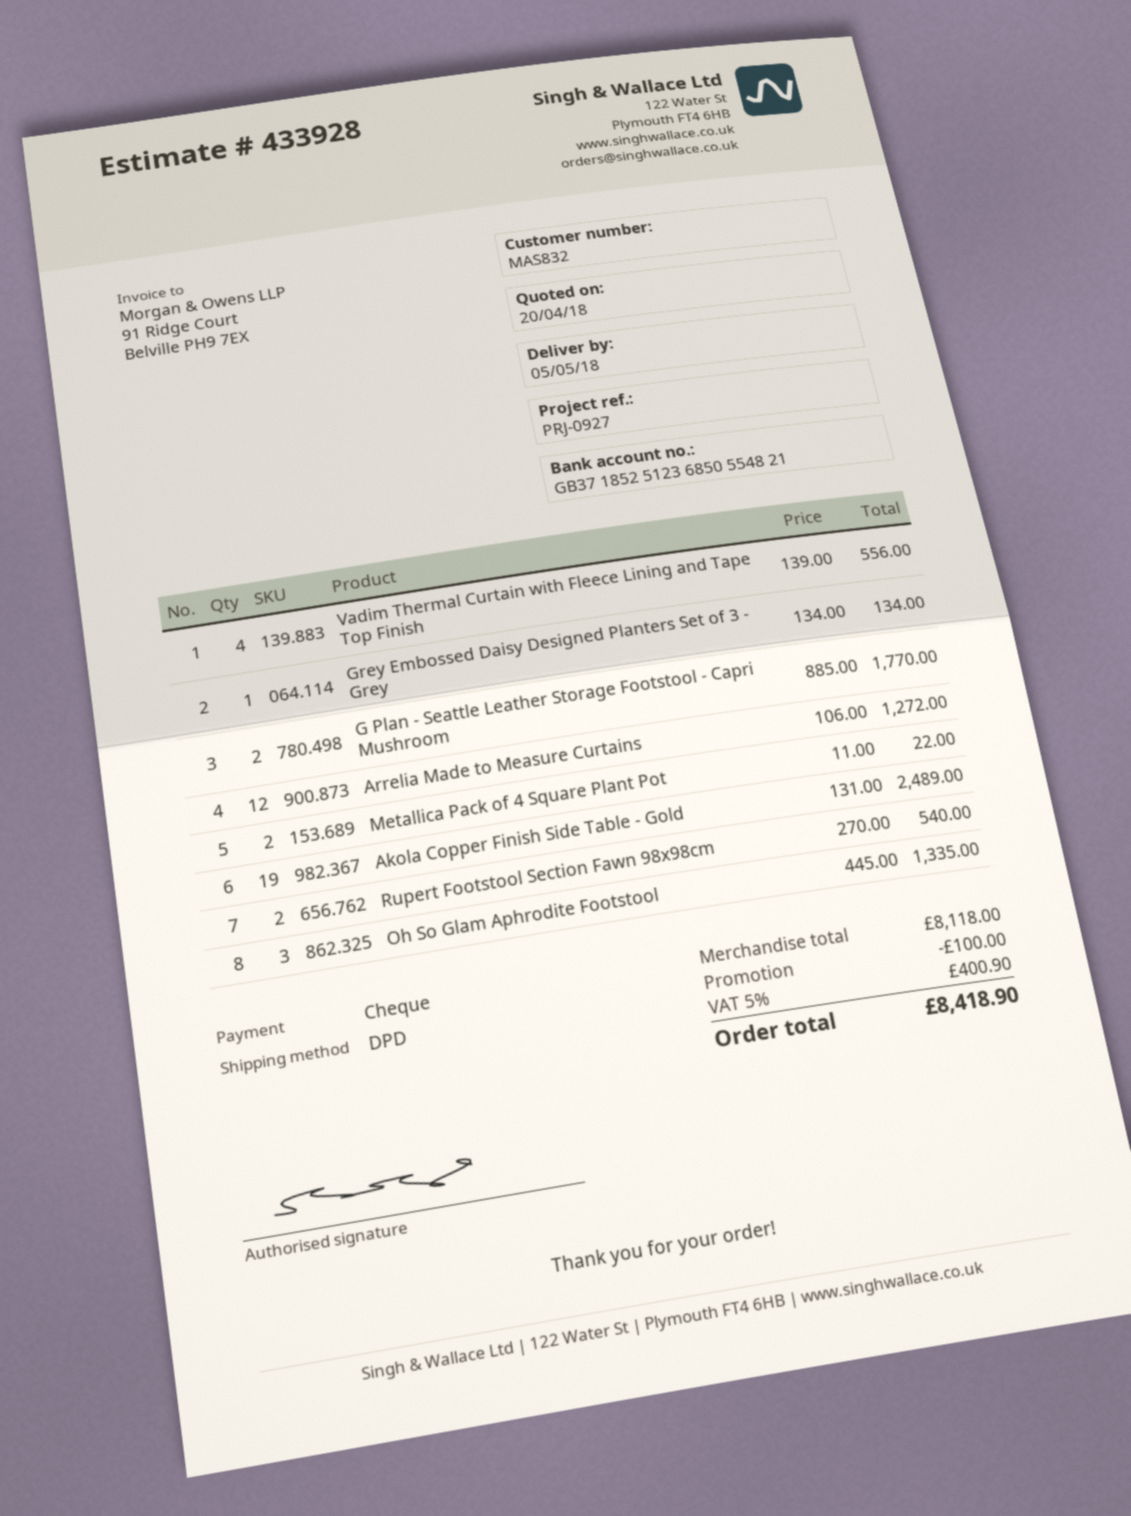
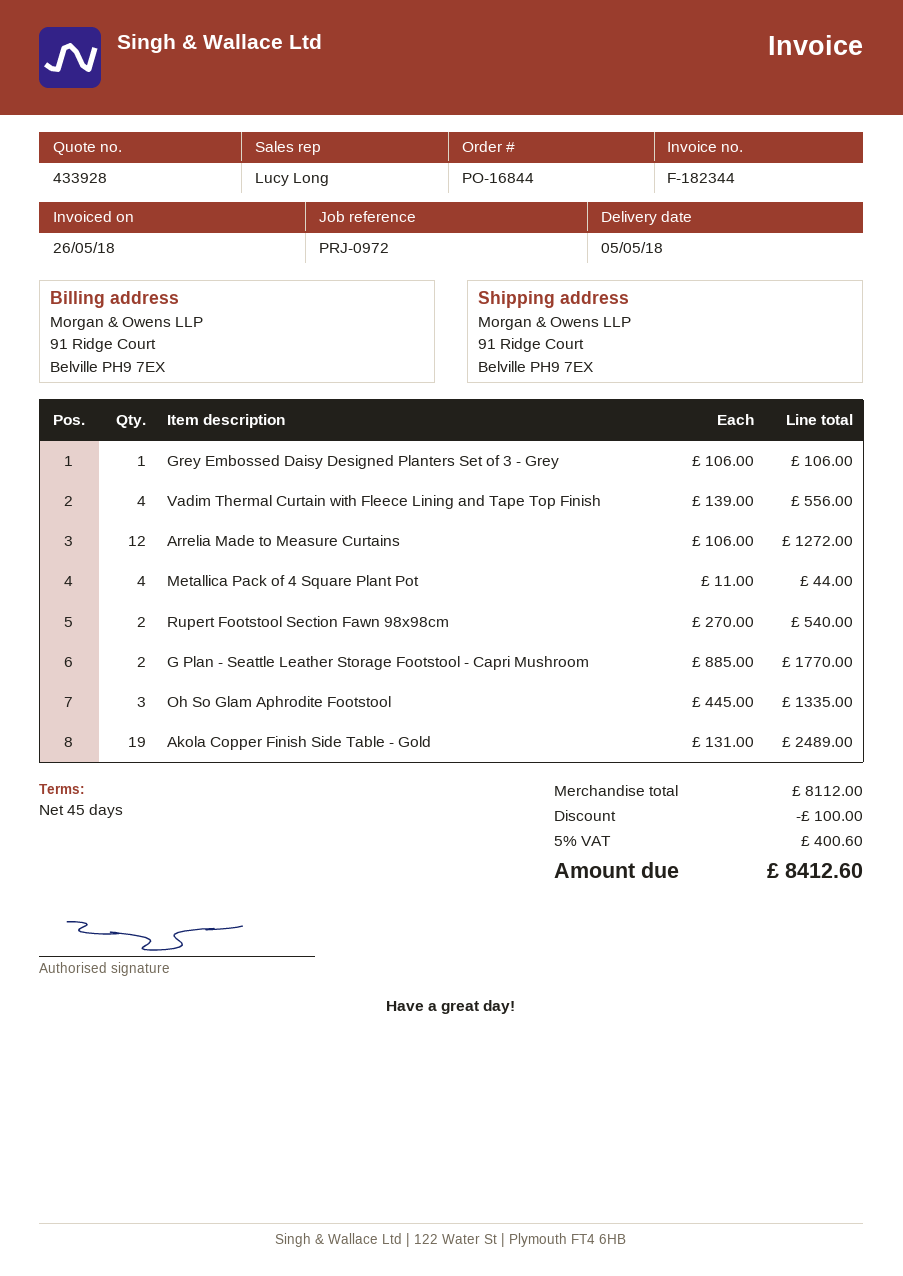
reference: PRJ-0927 -> PRJ-0972
Grey Embossed Daisy Designed Planters Set of 3 - Grey: 1 x 134.00 = 134.00 -> 1 x 106.00 = 106.00
Metallica Pack of 4 Square Plant Pot: 2 x 11.00 = 22.00 -> 4 x 11.00 = 44.00
subtotal: 8118.00 -> 8112.00
tax: 5% = 400.90 -> 5% = 400.60
total: 8418.90 -> 8412.60

